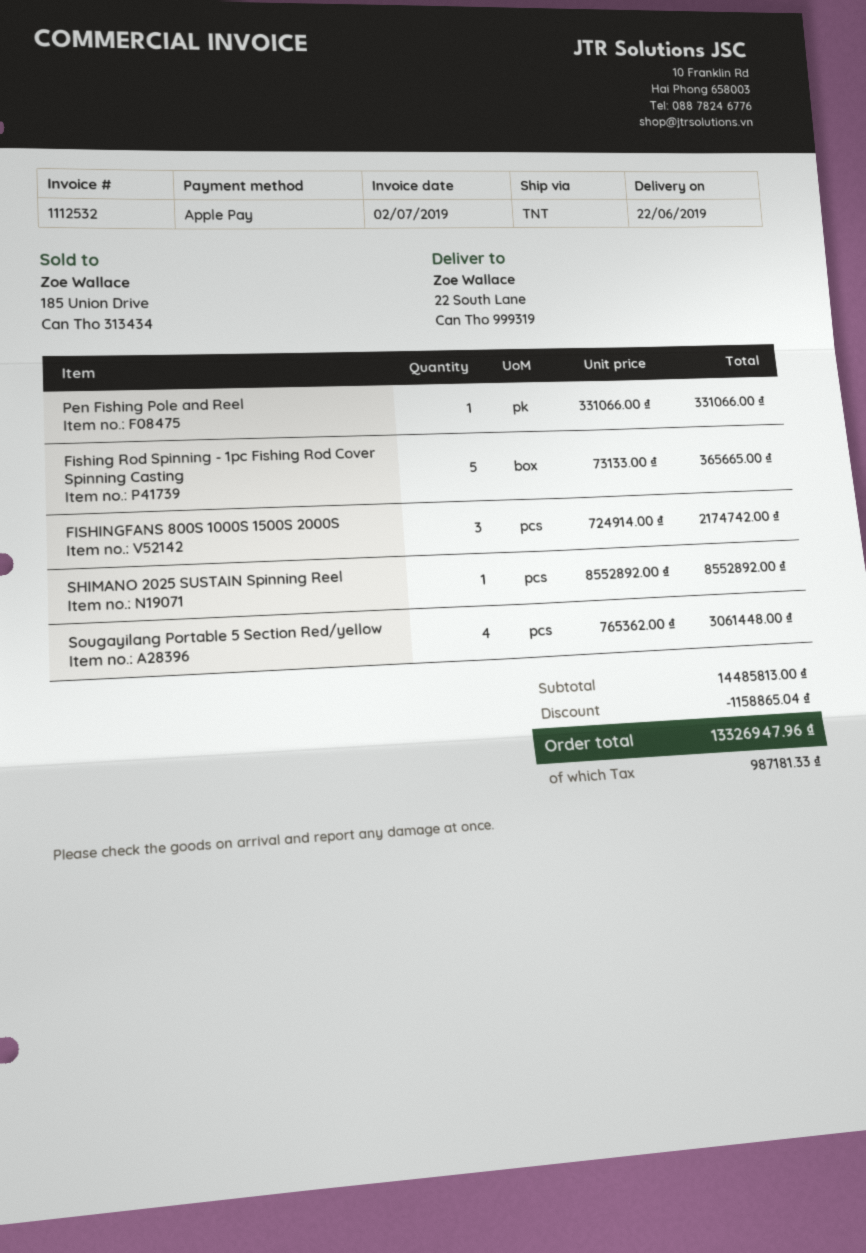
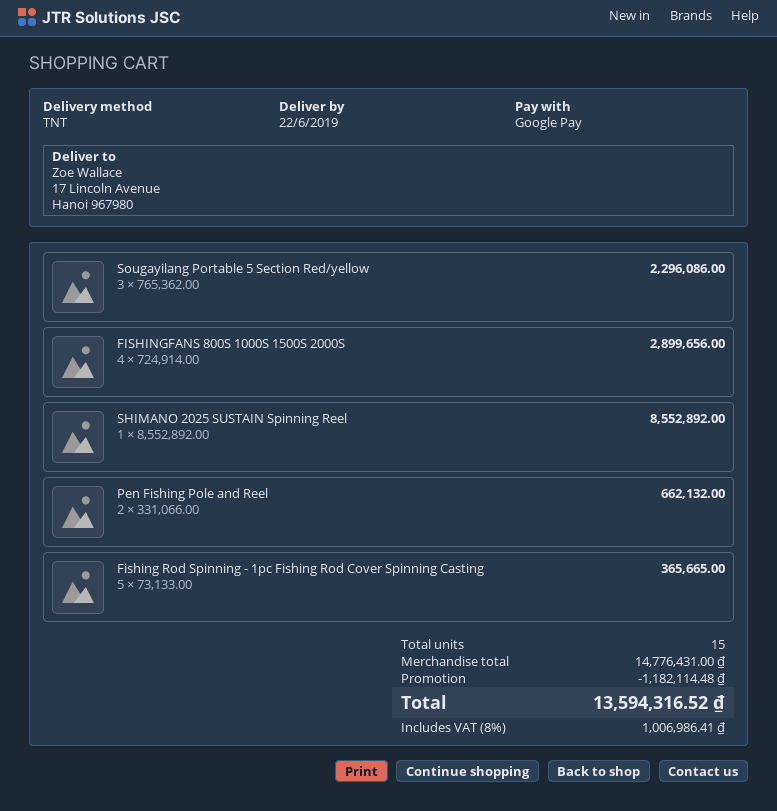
payment method: Apple Pay -> Google Pay
ship to: 22 South Lane, Can Tho 999319 -> 17 Lincoln Avenue, Hanoi 967980
Pen Fishing Pole and Reel: 1 x 331066.00 = 331066.00 -> 2 x 331066.00 = 662132.00
FISHINGFANS 800S 1000S 1500S 2000S: 3 x 724914.00 = 2174742.00 -> 4 x 724914.00 = 2899656.00
Sougayilang Portable 5 Section Red/yellow: 4 x 765362.00 = 3061448.00 -> 3 x 765362.00 = 2296086.00
subtotal: 14485813.00 -> 14776431.00
discount: 1158865.04 -> 1182114.48
tax: 987181.33 -> 1006986.41
total: 13326947.96 -> 13594316.52

